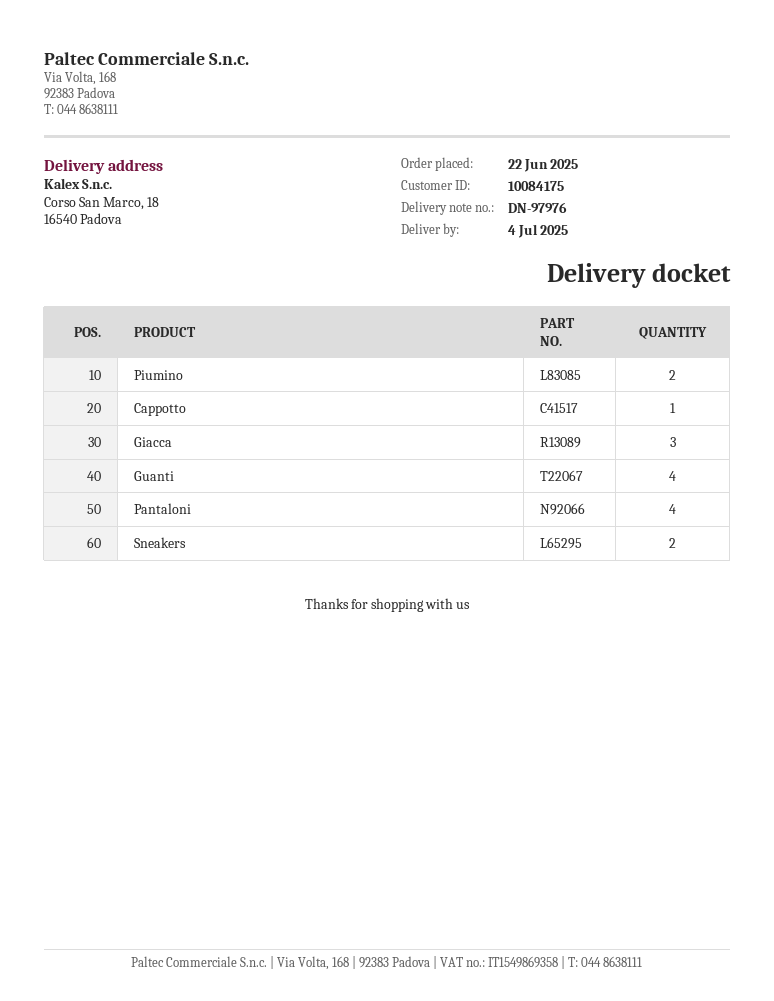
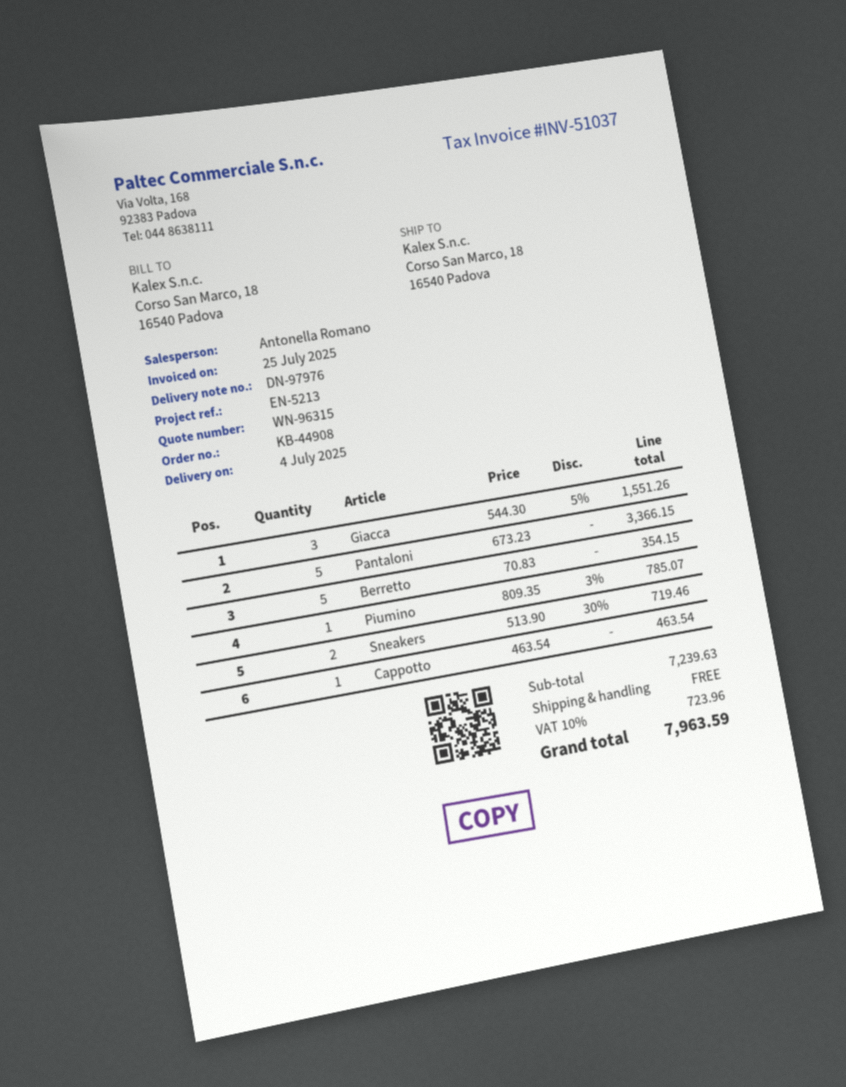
Piumino: 2 -> 1
Guanti: 4 -> none
Pantaloni: 4 -> 5
Berretto: none -> 5

